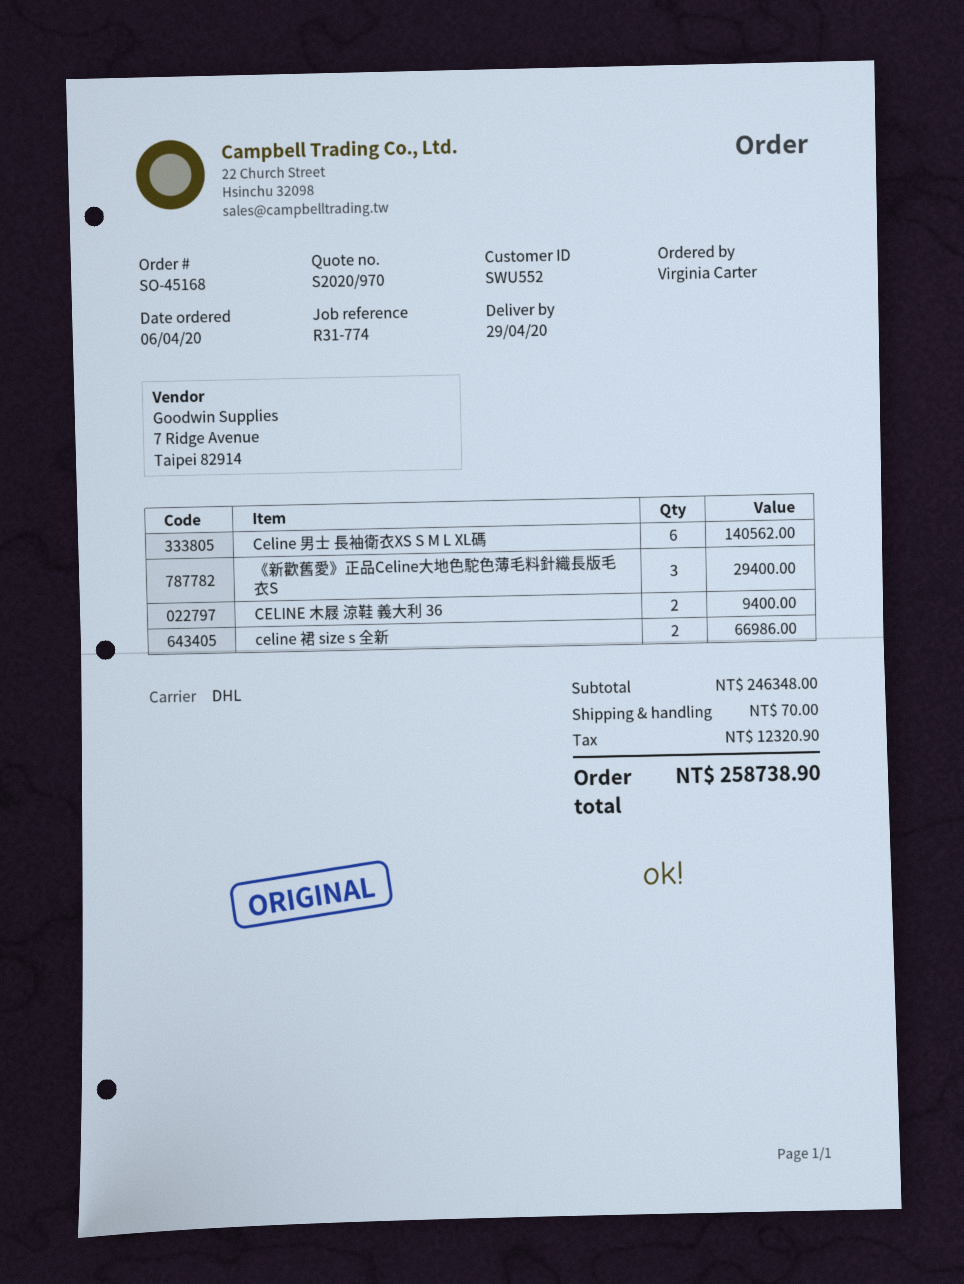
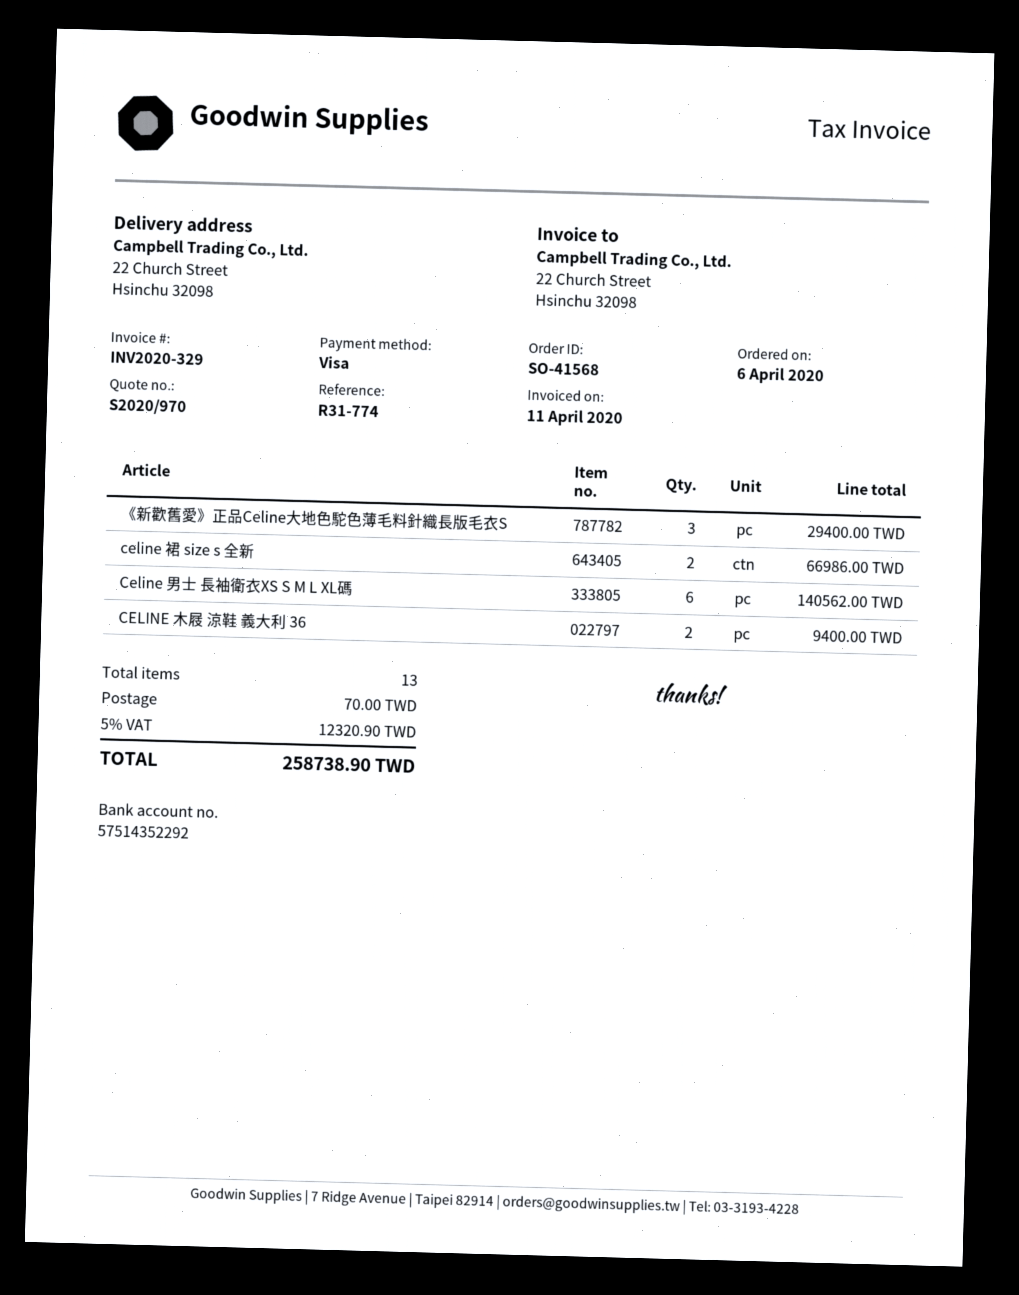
order number: SO-45168 -> SO-41568

